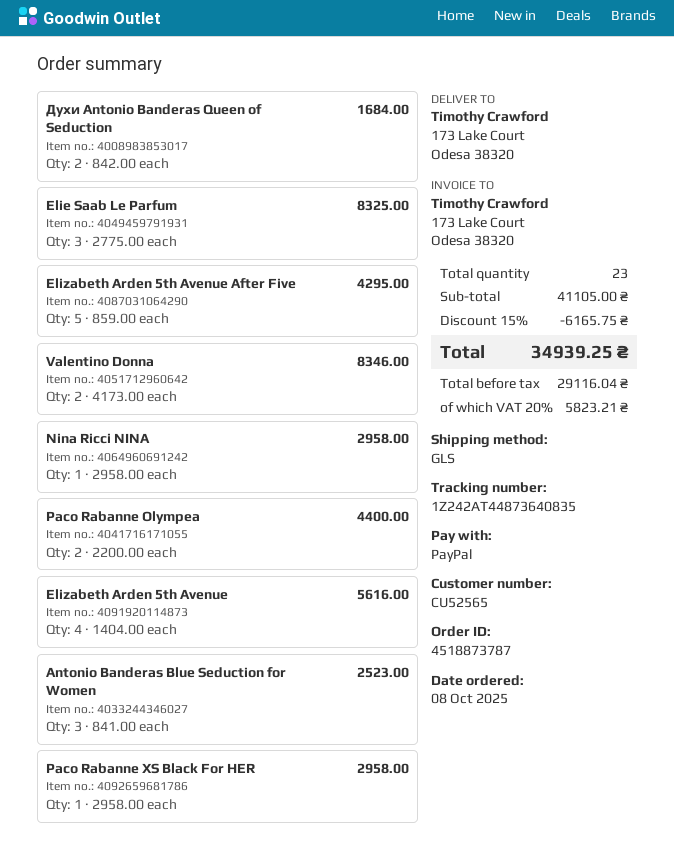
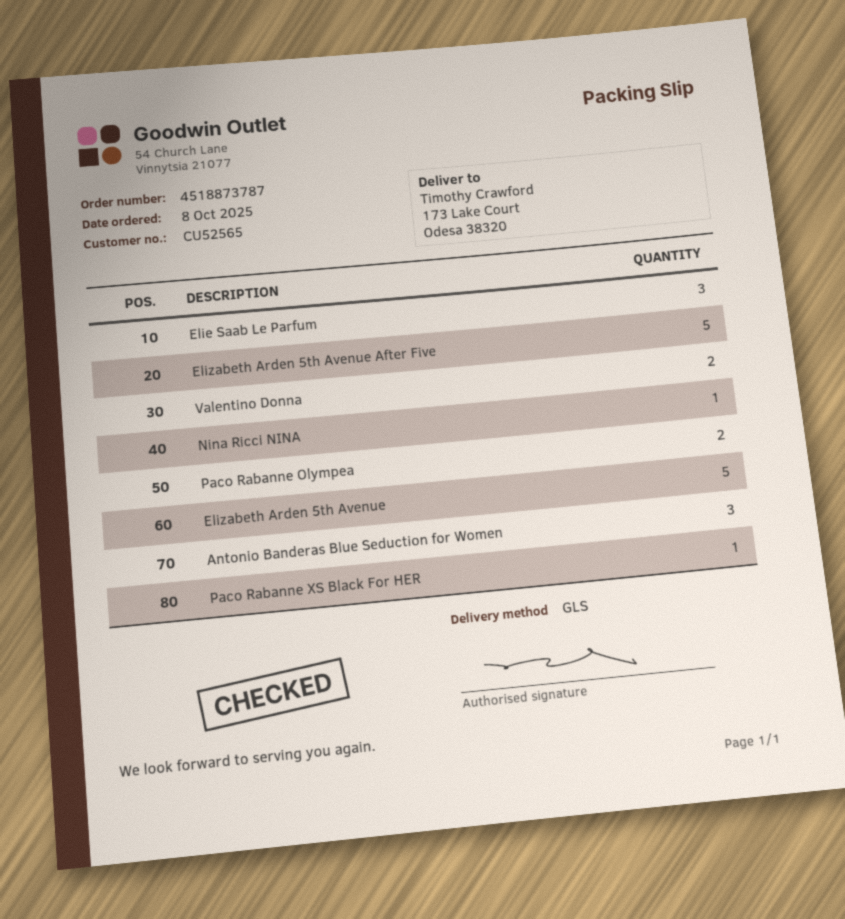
Духи Antonio Banderas Queen of Seduction: 2 -> none
Elizabeth Arden 5th Avenue: 4 -> 5

